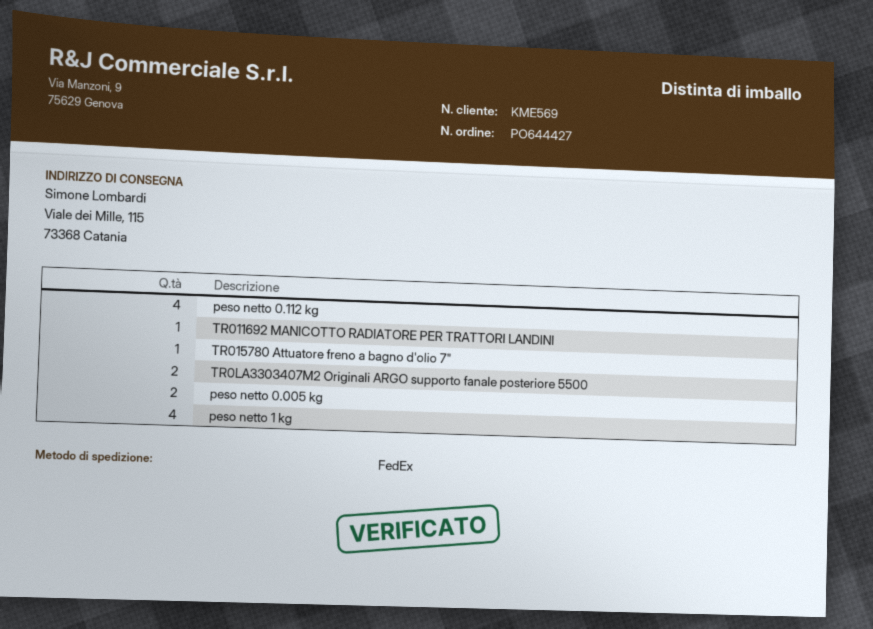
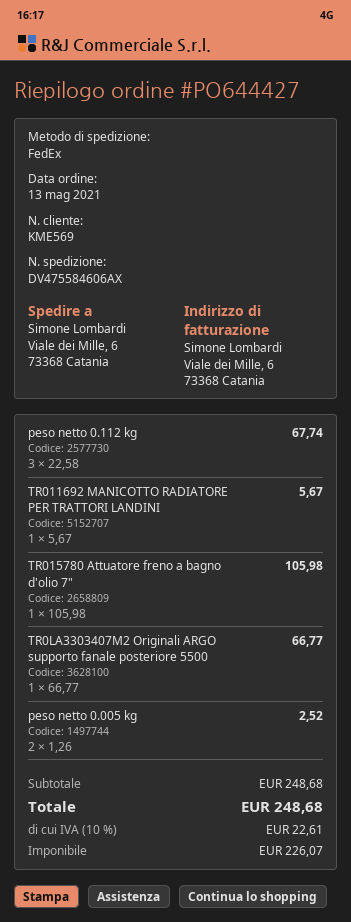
ship to: Viale dei Mille, 115, 73368 Catania -> Viale dei Mille, 6, 73368 Catania
peso netto 0.112 kg: 4 -> 3
TR0LA3303407M2 Originali ARGO supporto fanale posteriore 5500: 2 -> 1
peso netto 1 kg: 4 -> none

